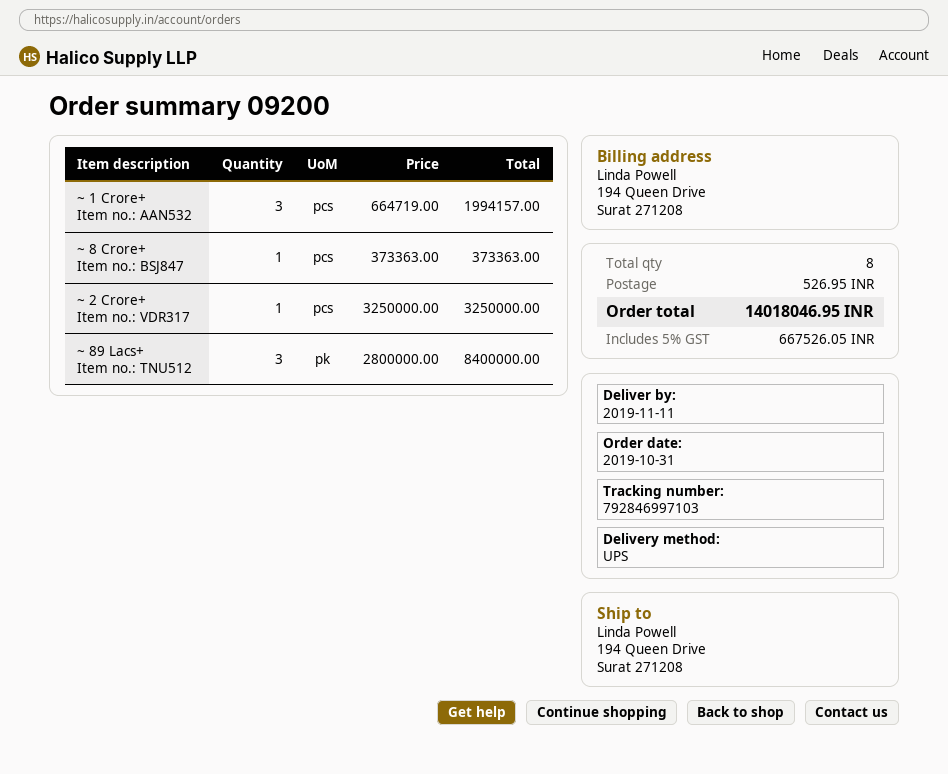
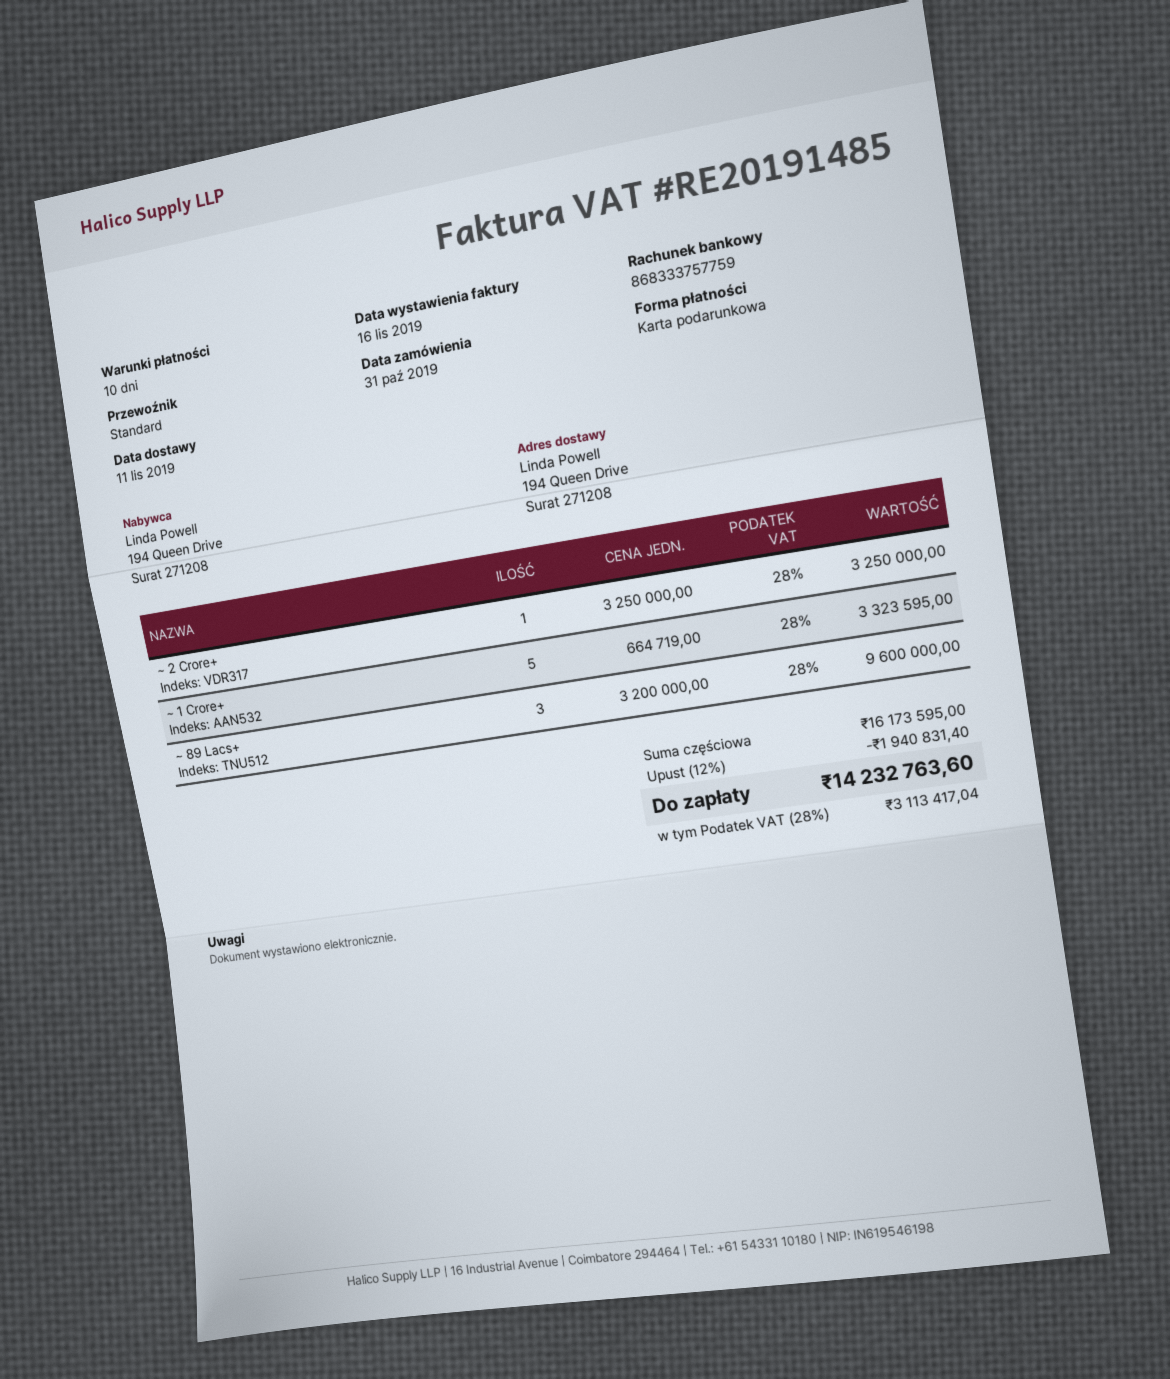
shipping method: UPS -> standard
~ 1 Crore+: 3 x 664719.00 = 1994157.00 -> 5 x 664719.00 = 3323595.00
~ 8 Crore+: 1 x 373363.00 = 373363.00 -> none
~ 89 Lacs+: 3 x 2800000.00 = 8400000.00 -> 3 x 3200000.00 = 9600000.00
discount: none -> 12% = 1940831.40
shipping: 526.95 -> none
tax: 5% = 667526.05 -> 28% = 3113417.04
total: 14018046.95 -> 14232763.60

